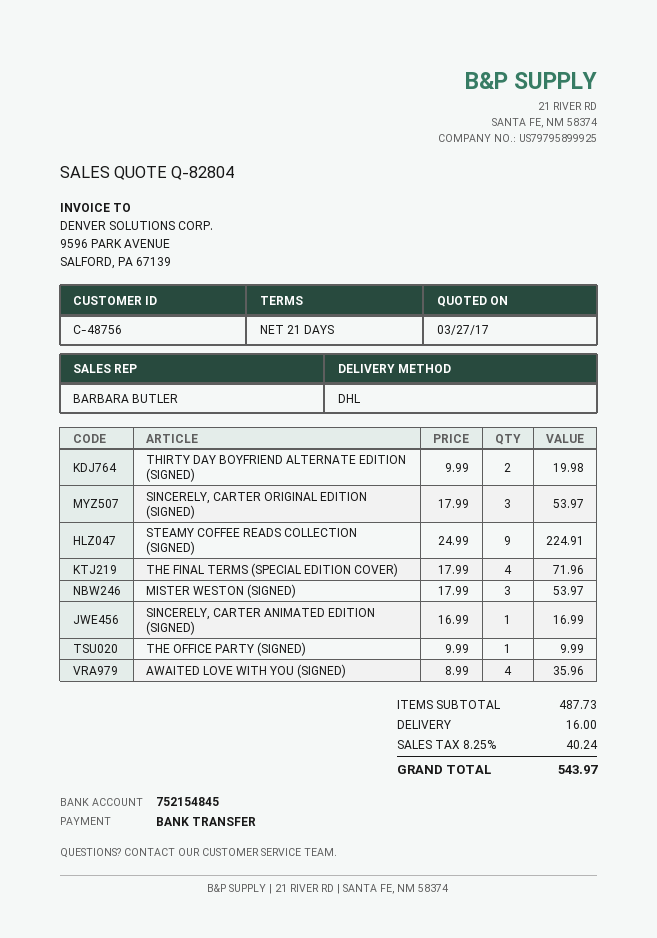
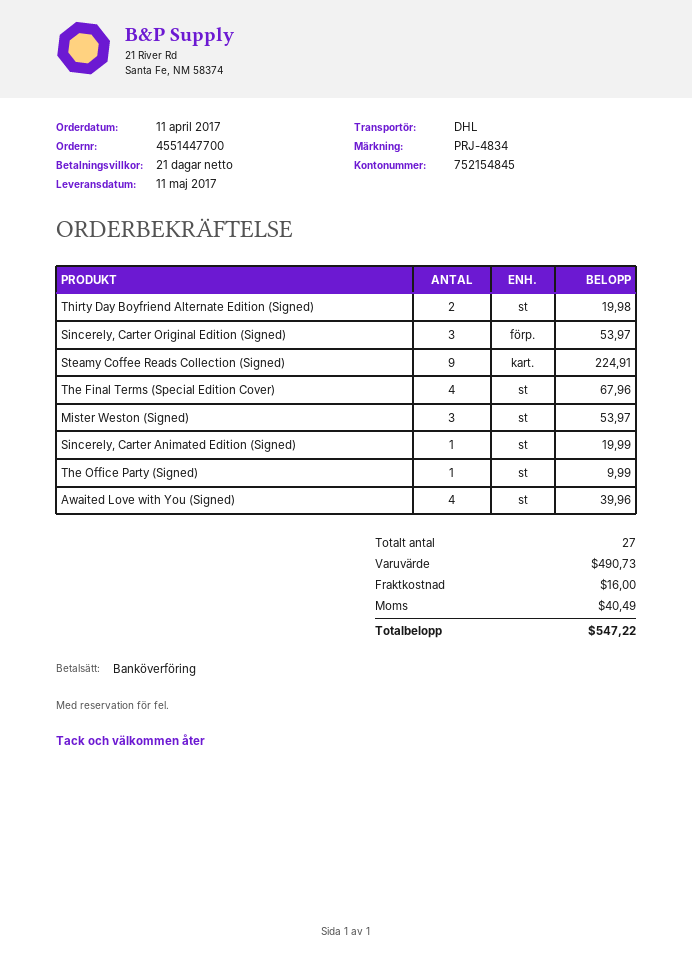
THE FINAL TERMS (SPECIAL EDITION COVER): 4 for 71.96 -> 4 for 67.96
SINCERELY, CARTER ANIMATED EDITION (SIGNED): 1 for 16.99 -> 1 for 19.99
AWAITED LOVE WITH YOU (SIGNED): 4 for 35.96 -> 4 for 39.96
subtotal: 487.73 -> 490.73
tax: 40.24 -> 40.49
total: 543.97 -> 547.22

